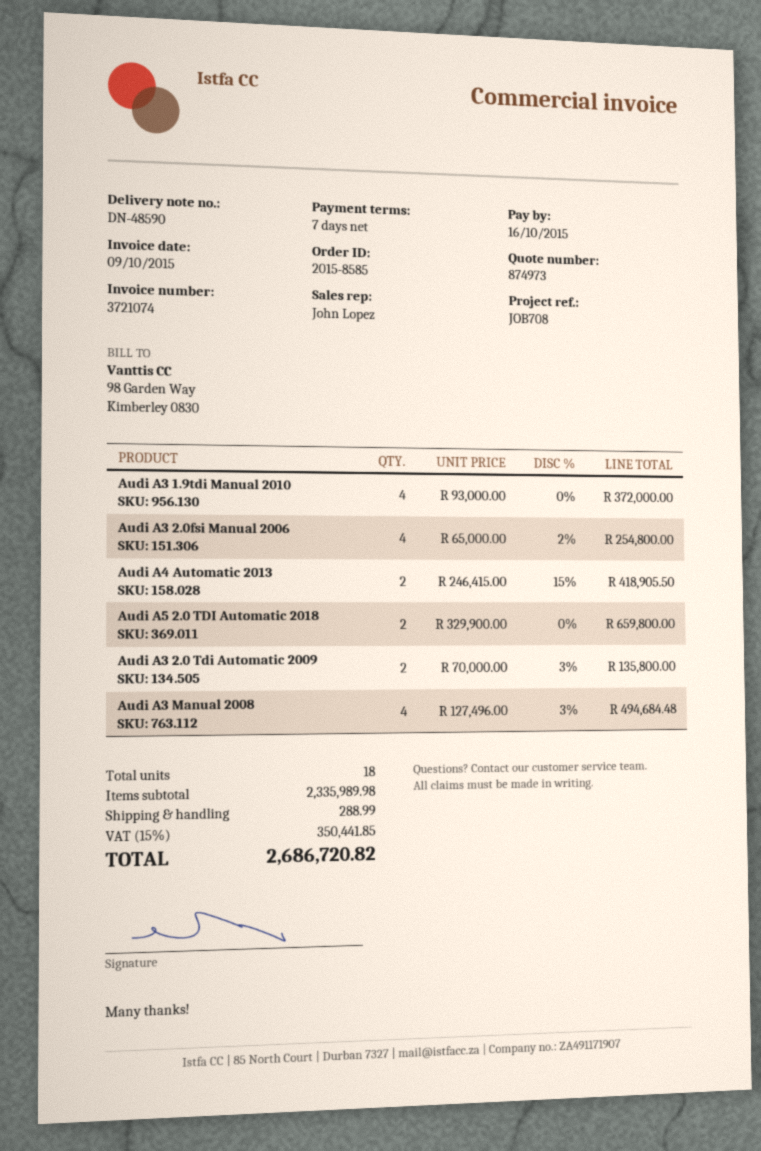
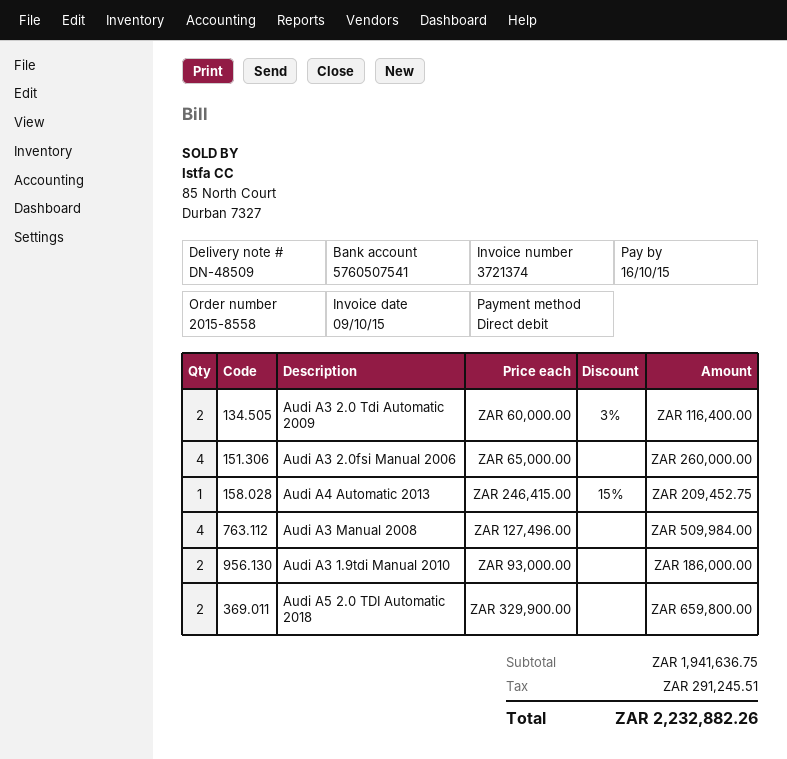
order number: 2015-8585 -> 2015-8558
delivery note number: DN-48590 -> DN-48509
invoice number: 3721074 -> 3721374
Audi A3 1.9tdi Manual 2010: 4 x 93000.00 = 372000.00 -> 2 x 93000.00 = 186000.00
Audi A3 2.0fsi Manual 2006: 4 x 65000.00 - 2% = 254800.00 -> 4 x 65000.00 = 260000.00
Audi A4 Automatic 2013: 2 x 246415.00 - 15% = 418905.50 -> 1 x 246415.00 - 15% = 209452.75
Audi A3 2.0 Tdi Automatic 2009: 2 x 70000.00 - 3% = 135800.00 -> 2 x 60000.00 - 3% = 116400.00
Audi A3 Manual 2008: 4 x 127496.00 - 3% = 494684.48 -> 4 x 127496.00 = 509984.00
subtotal: 2335989.98 -> 1941636.75
shipping: 288.99 -> none
tax: 350441.85 -> 291245.51
total: 2686720.82 -> 2232882.26

